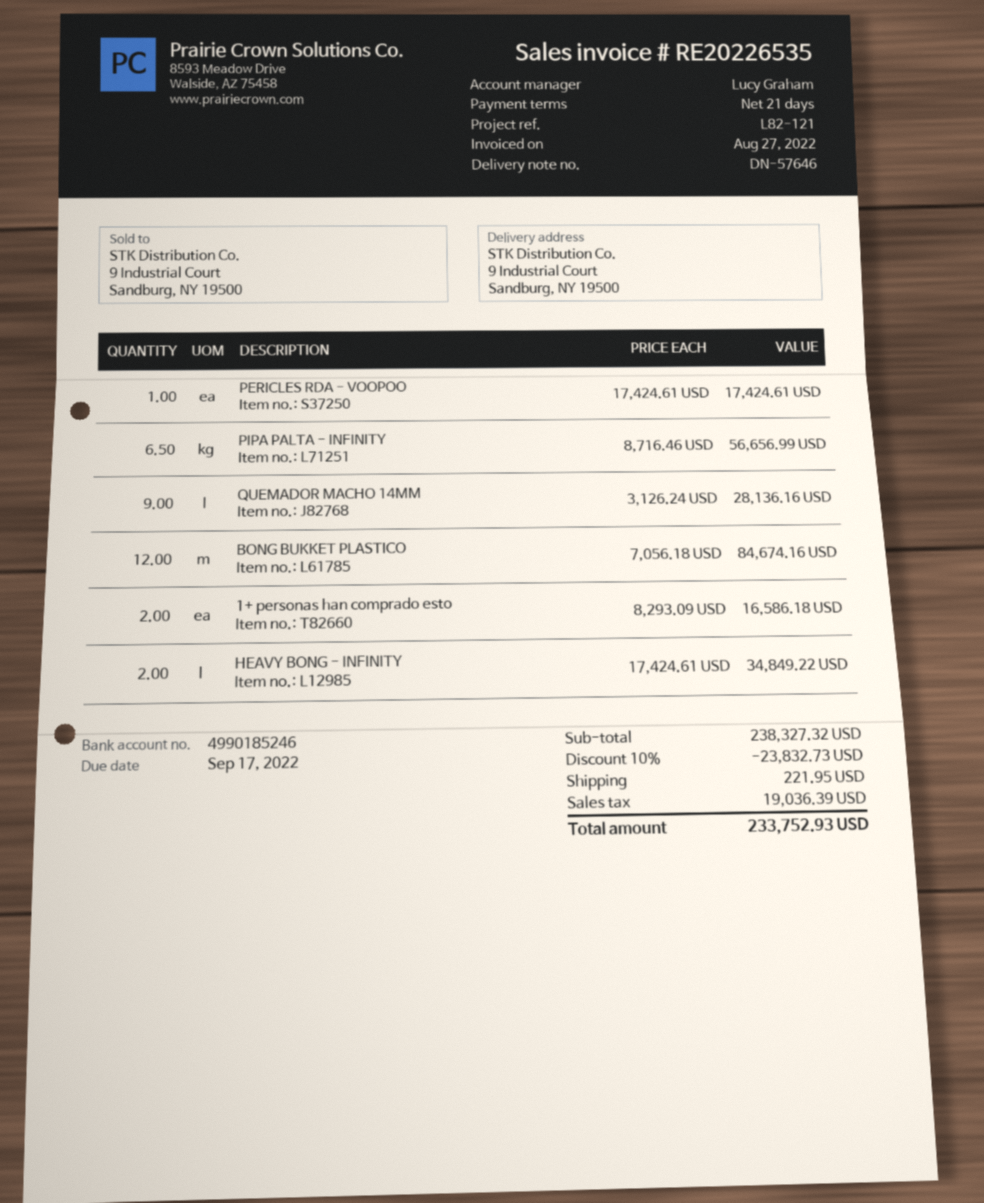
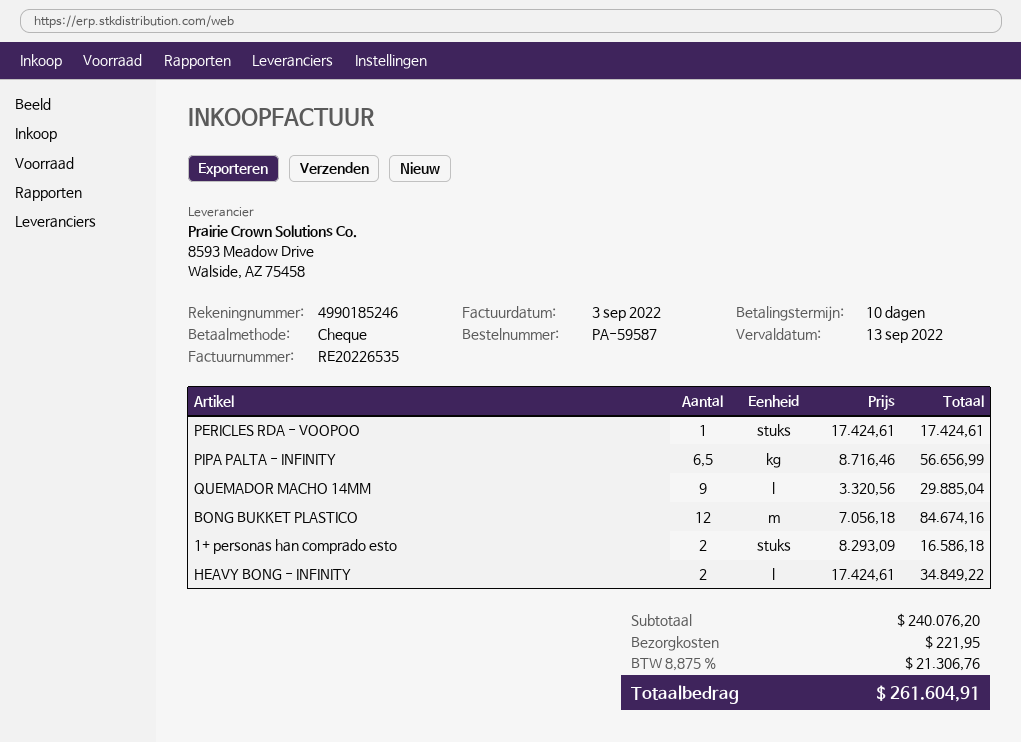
invoice date: 2022-08-27 -> 2022-09-03
payment terms: 21 days -> 10 days
due date: 2022-09-17 -> 2022-09-13
QUEMADOR MACHO 14MM: 9 x 3126.24 = 28136.16 -> 9 x 3320.56 = 29885.04
subtotal: 238327.32 -> 240076.20
discount: 10% = 23832.73 -> none
tax: 19036.39 -> 21306.76
total: 233752.93 -> 261604.91

